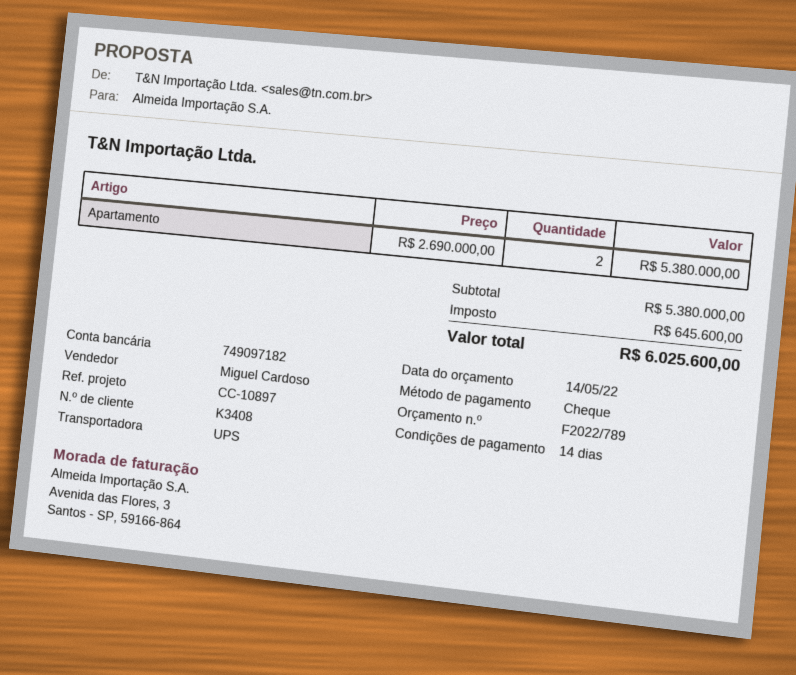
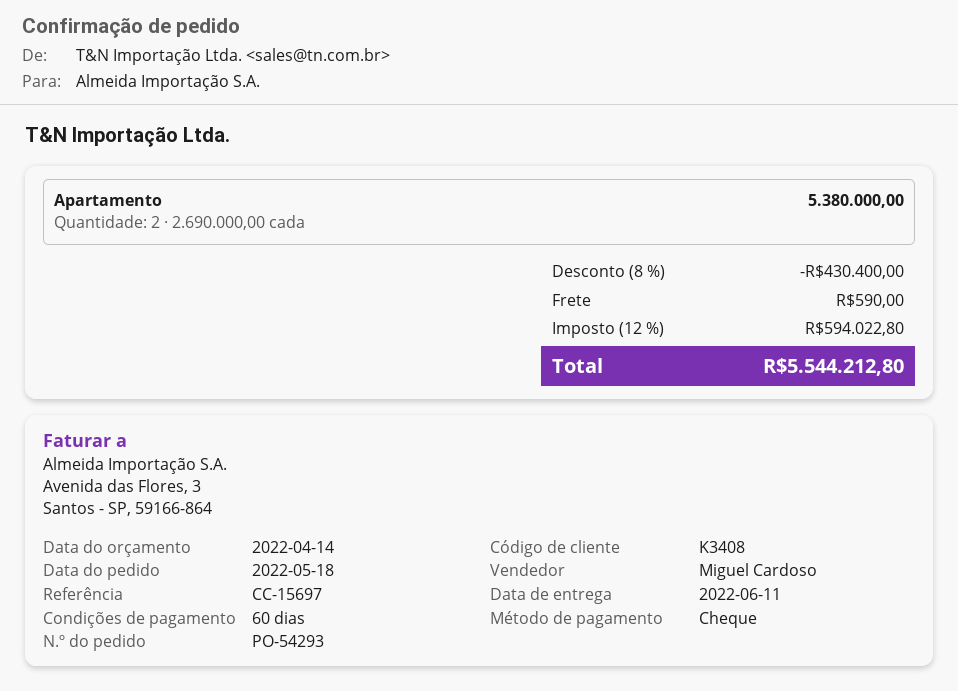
quote date: 2022-05-14 -> 2022-04-14
payment terms: 14 days -> 60 days
reference: CC-10897 -> CC-15697
discount: none -> 8% = 430400.00
shipping: none -> 590.00
tax: 645600.00 -> 594022.80
total: 6025600.00 -> 5544212.80

